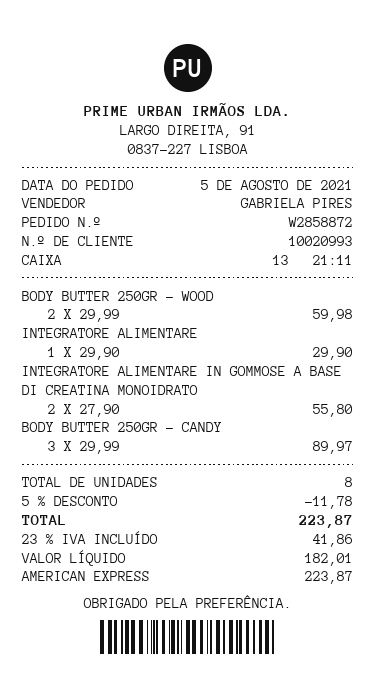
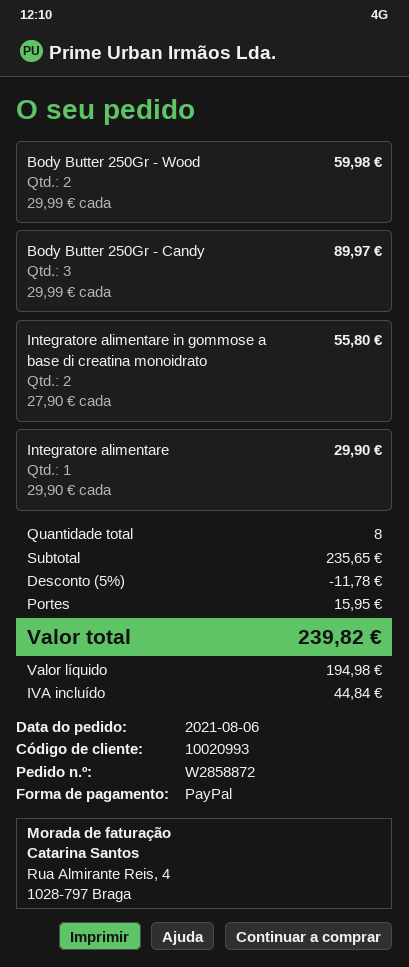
order date: 2021-08-05 -> 2021-08-06
payment method: American Express -> PayPal
shipping: none -> 15.95
net: 182.01 -> 194.98
tax: 41.86 -> 44.84
total: 223.87 -> 239.82

